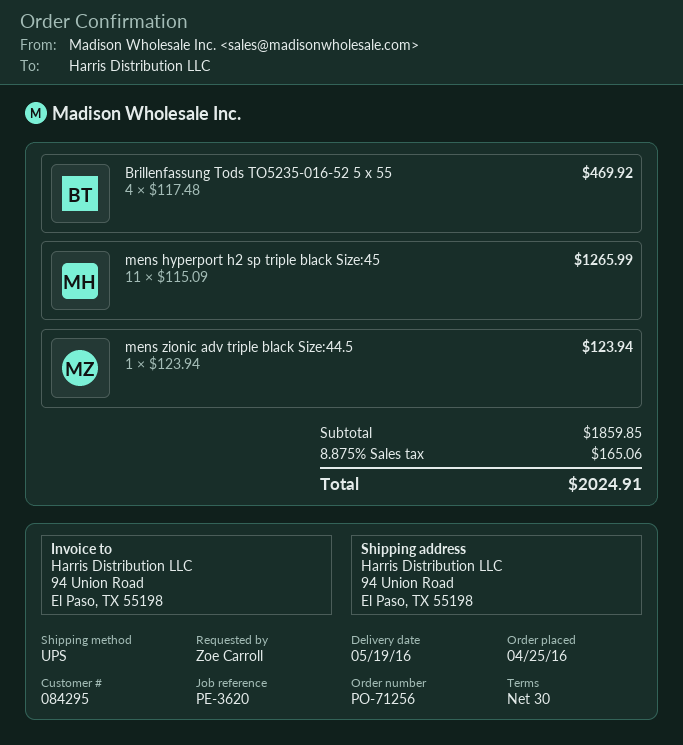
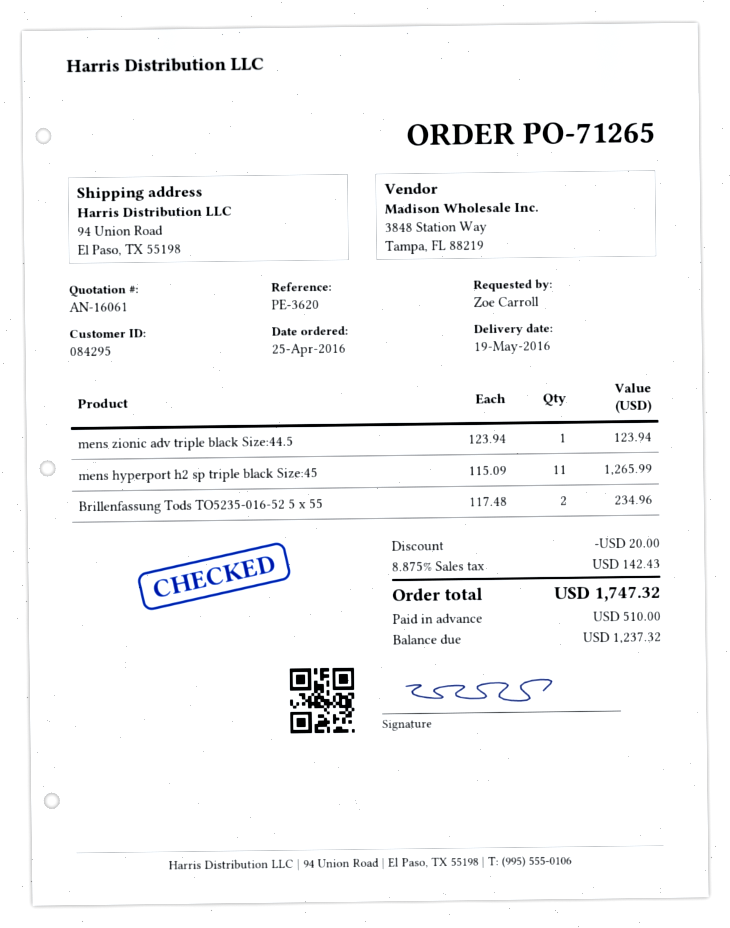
order number: PO-71256 -> PO-71265
Brillenfassung Tods TO5235-016-52 5 x 55: 4 x 117.48 = 469.92 -> 2 x 117.48 = 234.96
discount: none -> 20.00
tax: 8.875% = 165.06 -> 8.875% = 142.43
total: 2024.91 -> 1747.32

